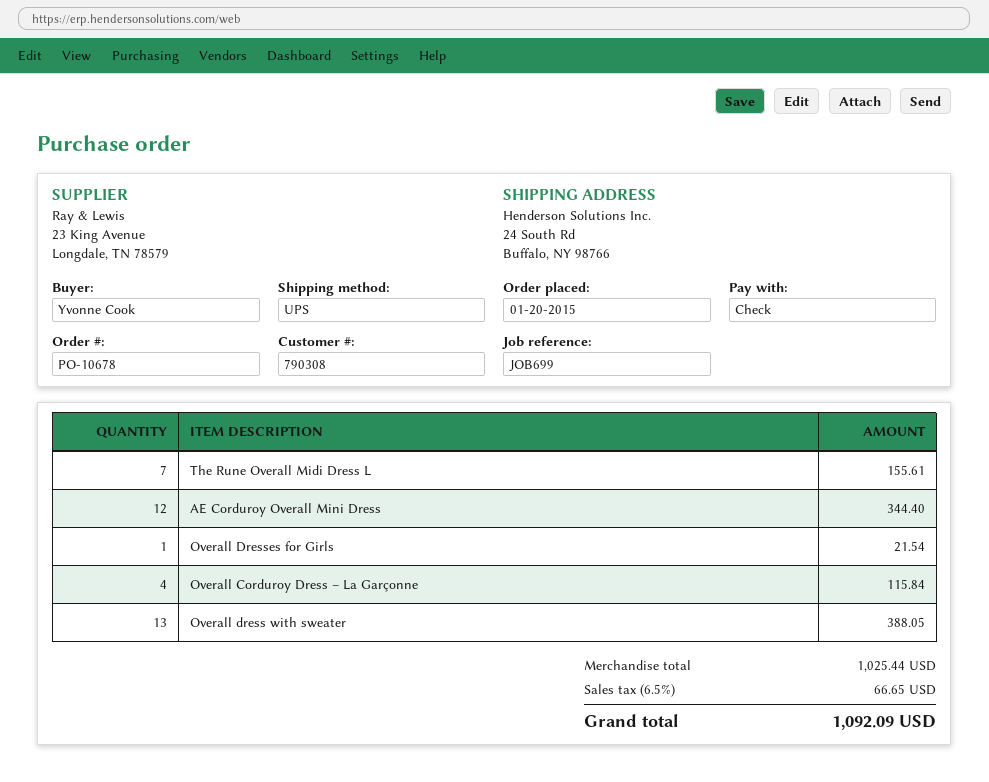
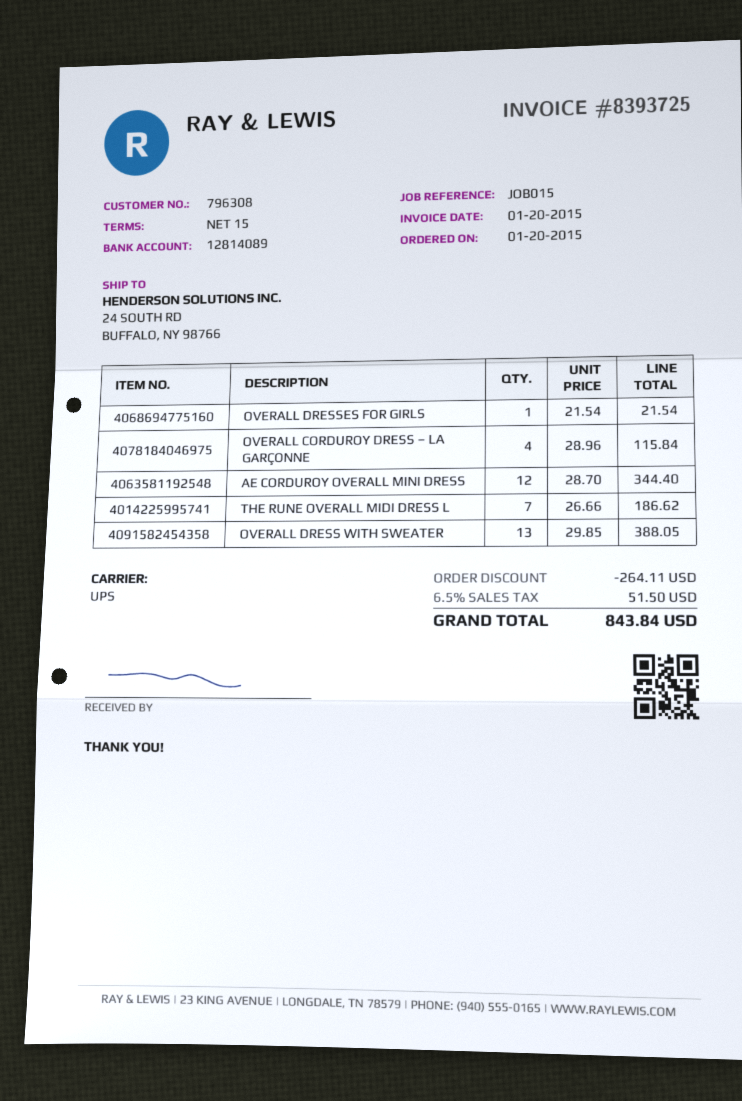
customer number: 790308 -> 796308
reference: JOB699 -> JOB015
The Rune Overall Midi Dress L: 7 for 155.61 -> 7 for 186.62
discount: none -> 264.11
tax: 6.5% = 66.65 -> 6.5% = 51.50
total: 1092.09 -> 843.84

